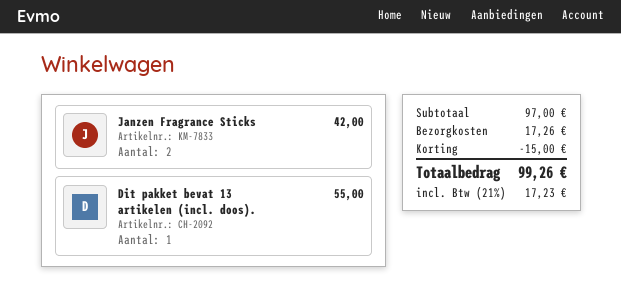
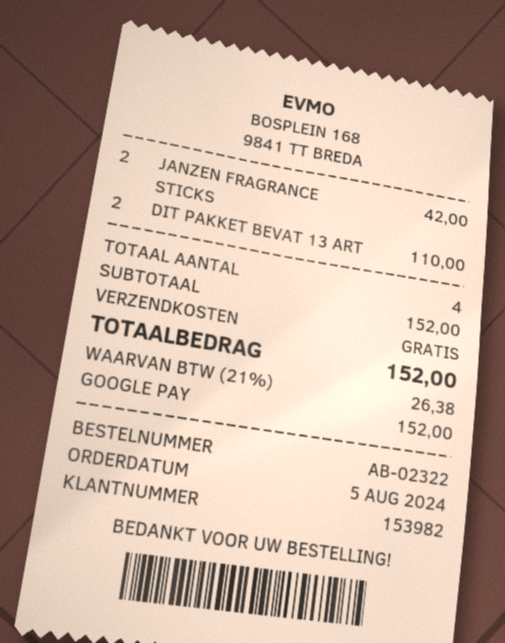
Dit pakket bevat 13 artikelen (incl. doos).: 1 for 55.00 -> 2 for 110.00
subtotal: 97.00 -> 152.00
discount: 15.00 -> none
shipping: 17.26 -> 0.00
tax: 21% = 17.23 -> 21% = 26.38
total: 99.26 -> 152.00

